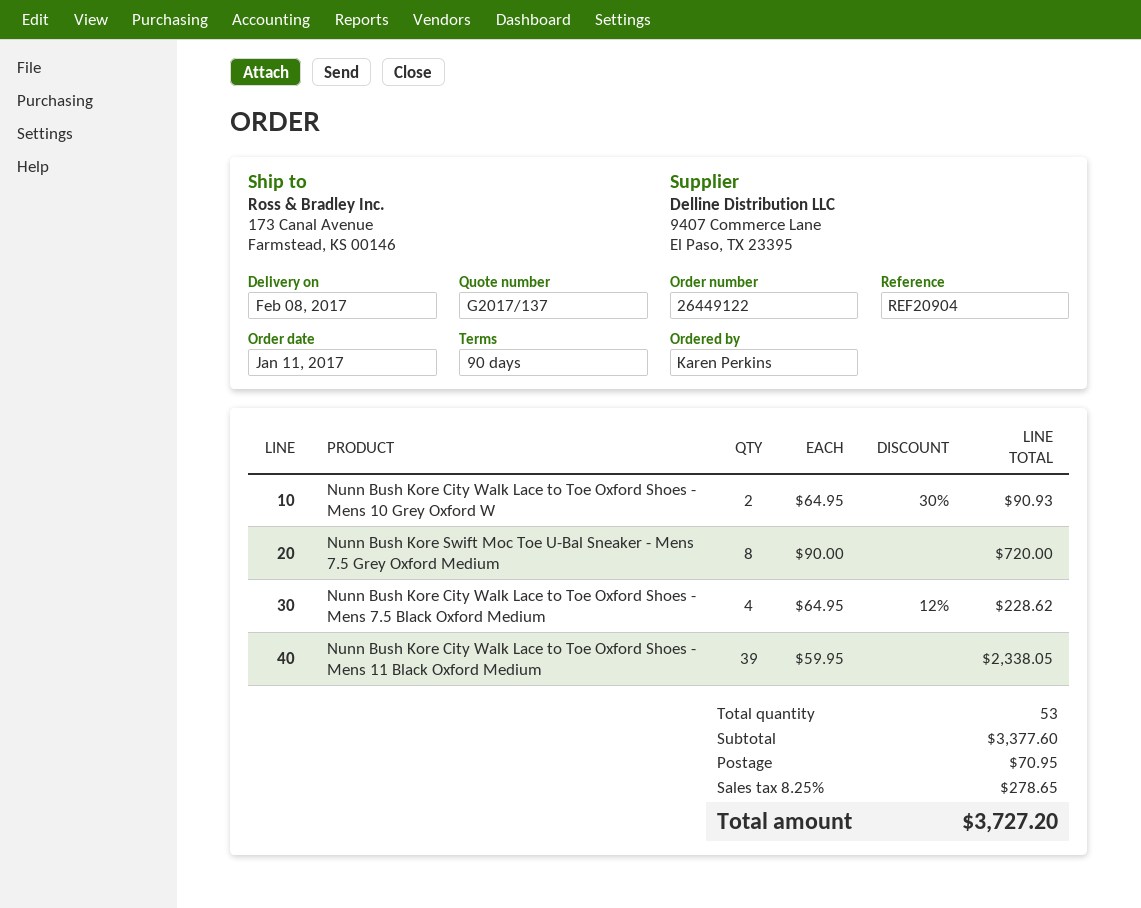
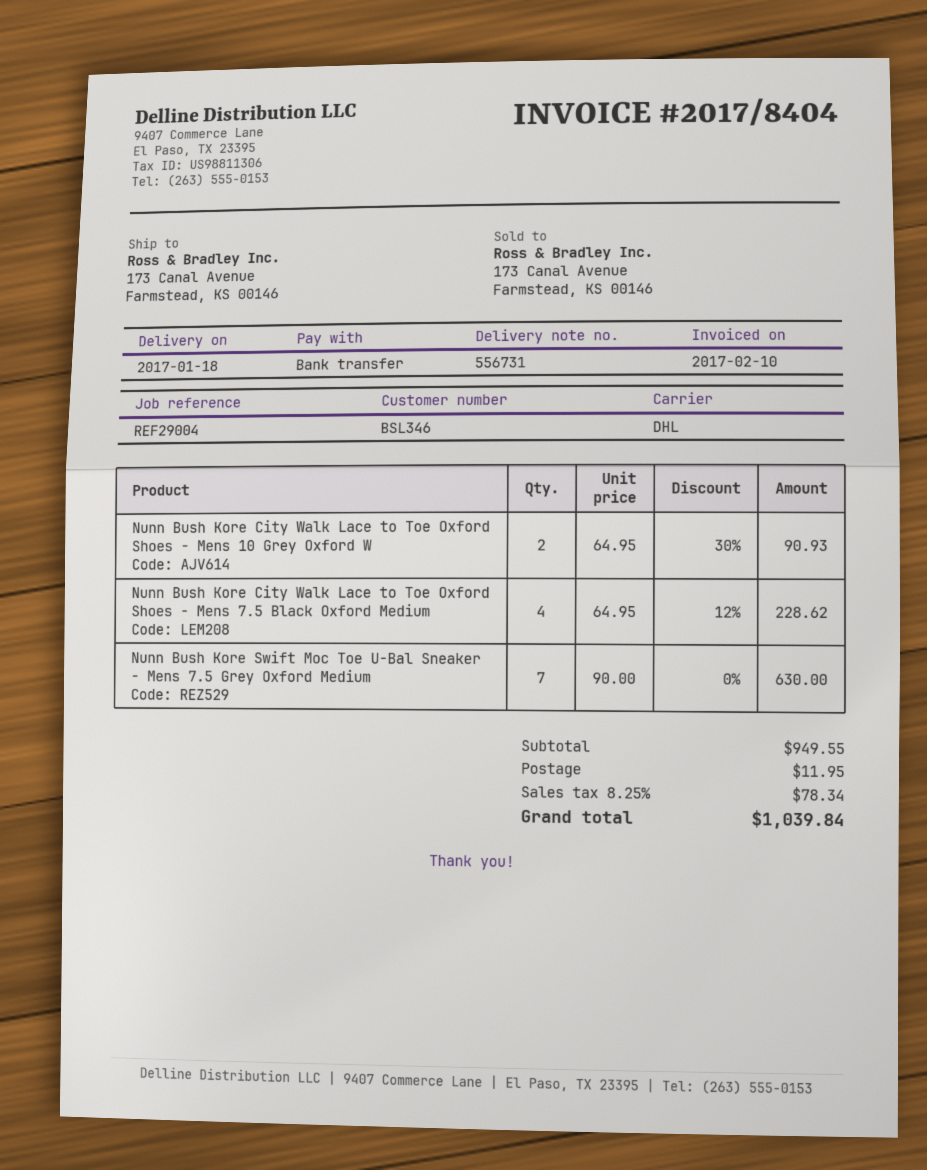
delivery date: 2017-02-08 -> 2017-01-18
reference: REF20904 -> REF29004
Nunn Bush Kore Swift Moc Toe U-Bal Sneaker - Mens 7.5 Grey Oxford Medium: 8 x 90.00 = 720.00 -> 7 x 90.00 = 630.00
Nunn Bush Kore City Walk Lace to Toe Oxford Shoes - Mens 11 Black Oxford Medium: 39 x 59.95 = 2338.05 -> none
subtotal: 3377.60 -> 949.55
shipping: 70.95 -> 11.95
tax: 8.25% = 278.65 -> 8.25% = 78.34
total: 3727.20 -> 1039.84

